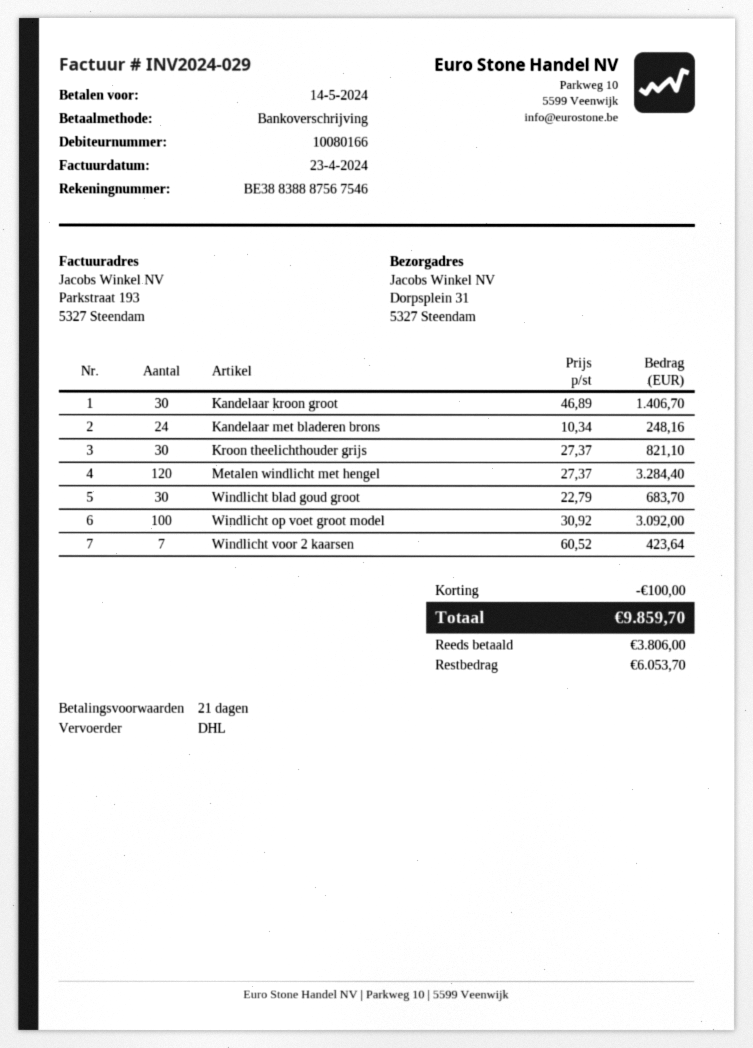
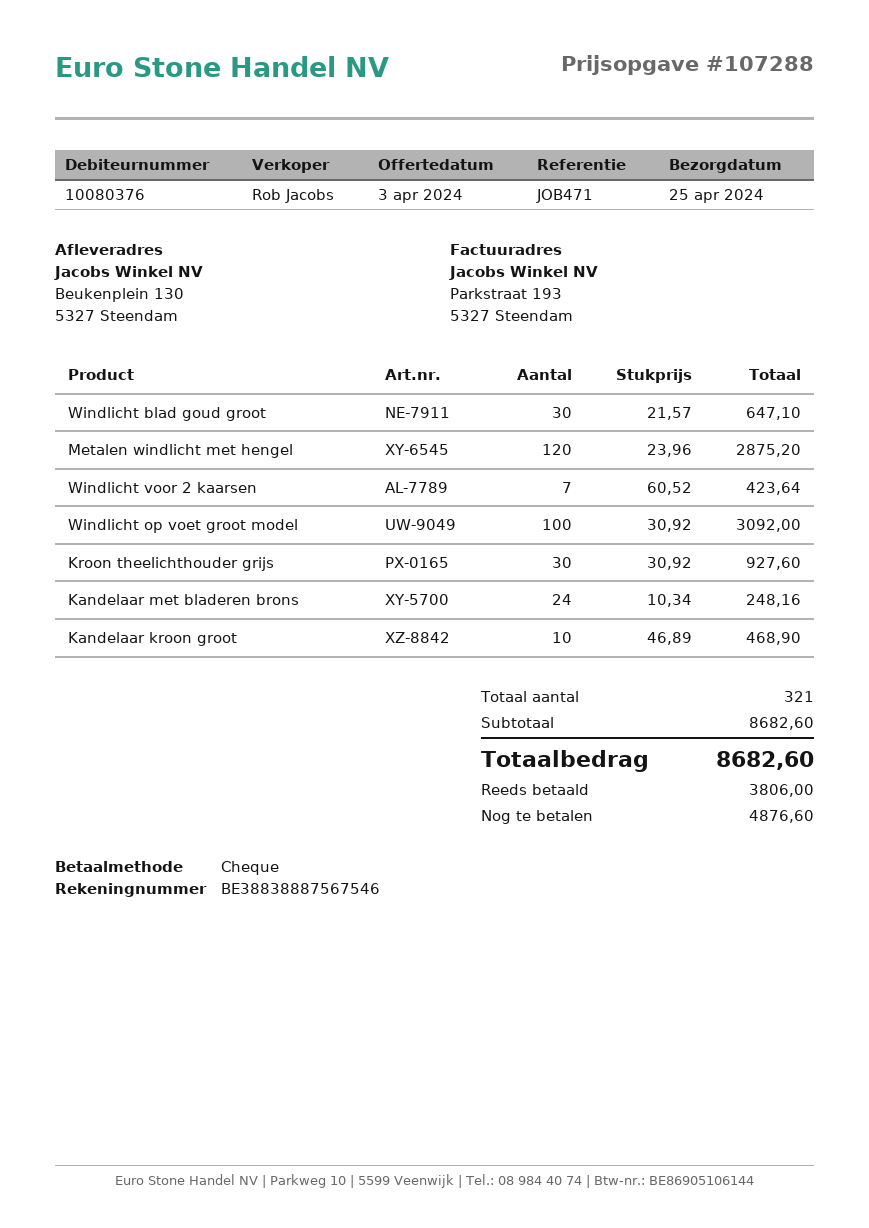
customer number: 10080166 -> 10080376
payment method: bank transfer -> cheque
ship to: Dorpsplein 31, 5327 Steendam -> Beukenplein 130, 5327 Steendam
Kandelaar kroon groot: 30 x 46.89 = 1406.70 -> 10 x 46.89 = 468.90
Kroon theelichthouder grijs: 30 x 27.37 = 821.10 -> 30 x 30.92 = 927.60
Metalen windlicht met hengel: 120 x 27.37 = 3284.40 -> 120 x 23.96 = 2875.20
Windlicht blad goud groot: 30 x 22.79 = 683.70 -> 30 x 21.57 = 647.10
discount: 100.00 -> none
total: 9859.70 -> 8682.60
balance: 6053.70 -> 4876.60

